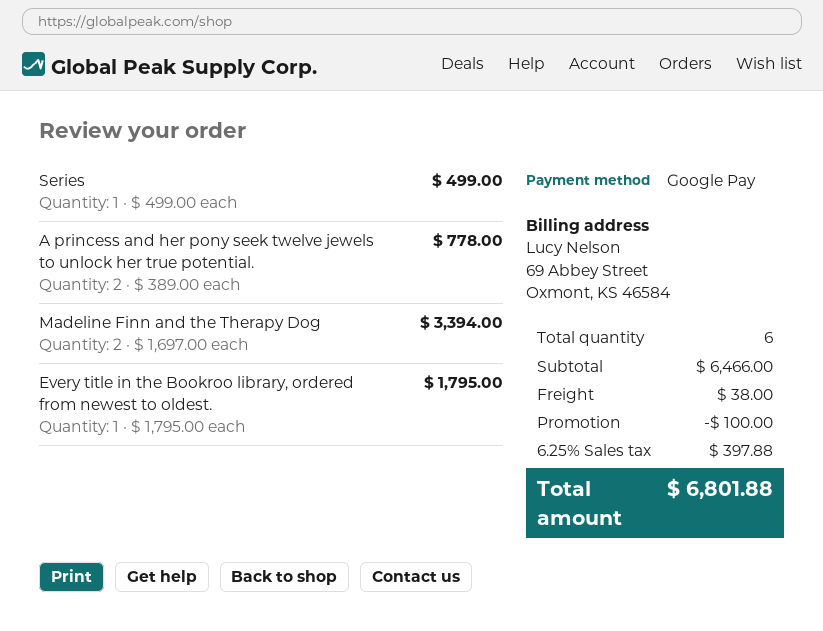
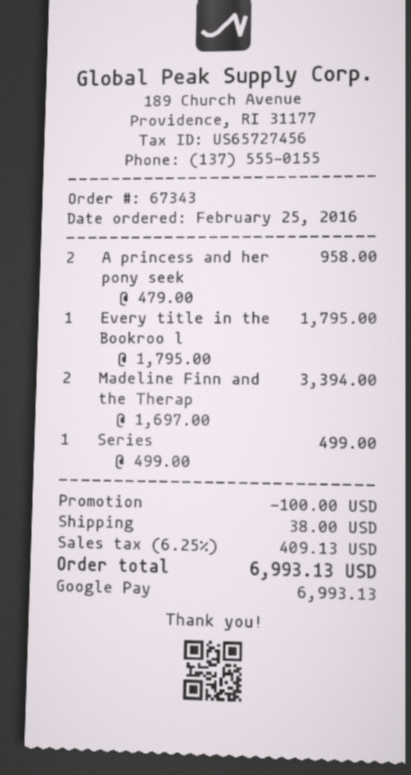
A princess and her pony seek twelve jewels to unlock her true potential.: 2 x 389.00 = 778.00 -> 2 x 479.00 = 958.00
tax: 6.25% = 397.88 -> 6.25% = 409.13
total: 6801.88 -> 6993.13

